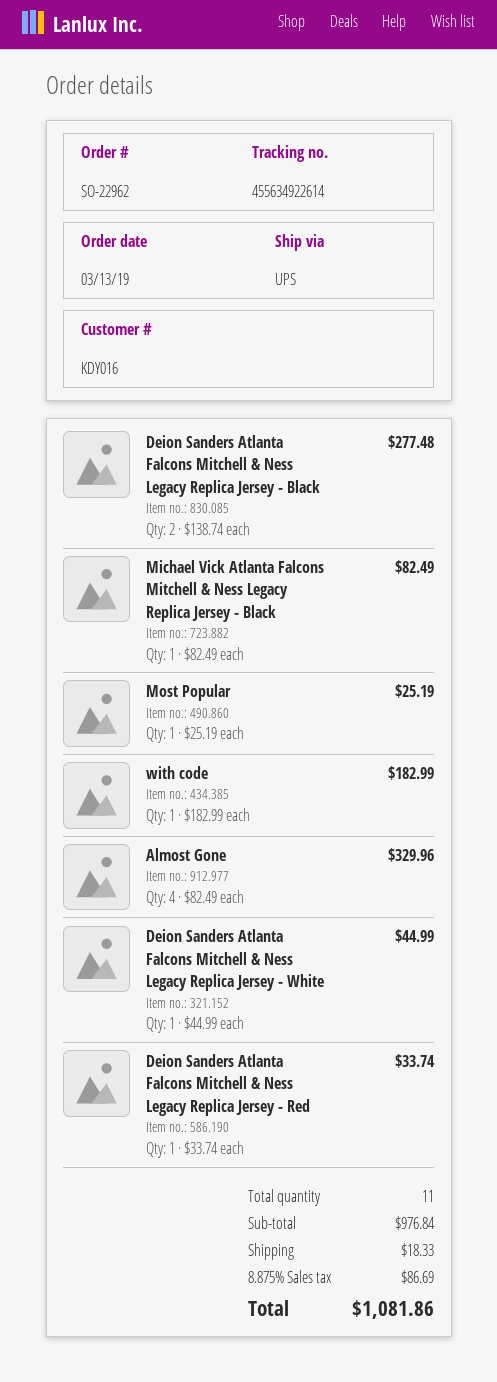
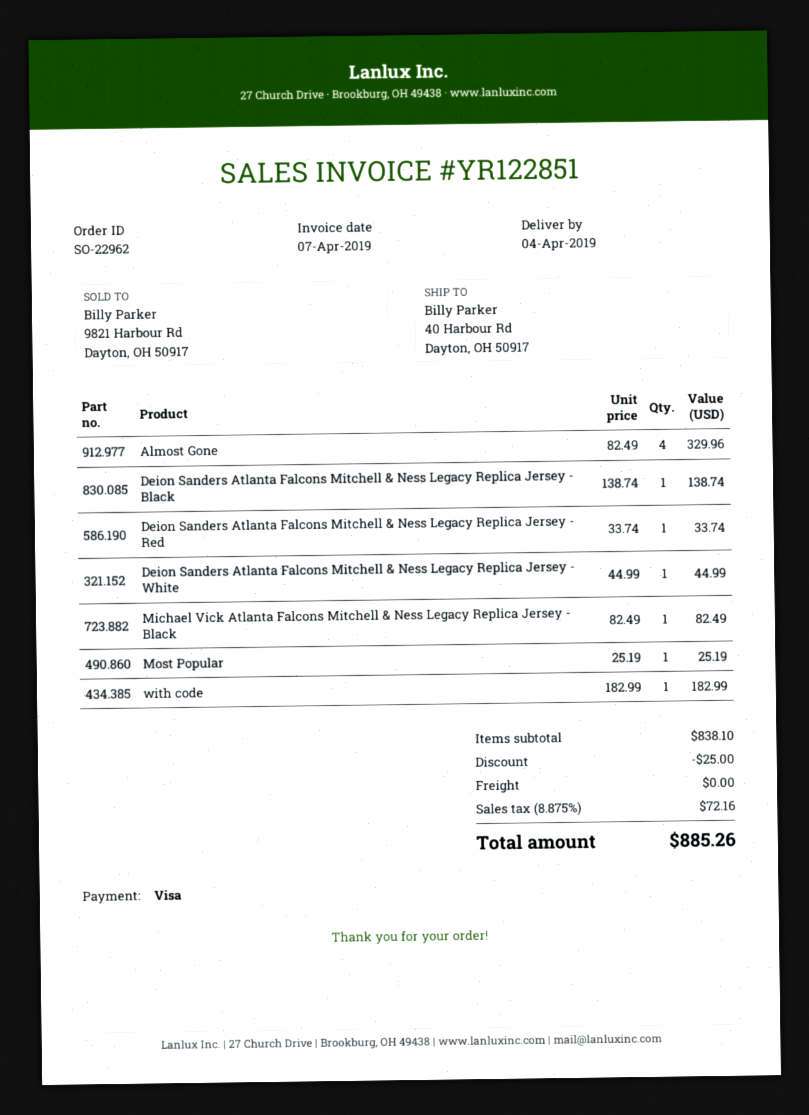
Deion Sanders Atlanta Falcons Mitchell & Ness Legacy Replica Jersey - Black: 2 x 138.74 = 277.48 -> 1 x 138.74 = 138.74
subtotal: 976.84 -> 838.10
discount: none -> 25.00
shipping: 18.33 -> 0.00
tax: 8.875% = 86.69 -> 8.875% = 72.16
total: 1081.86 -> 885.26

